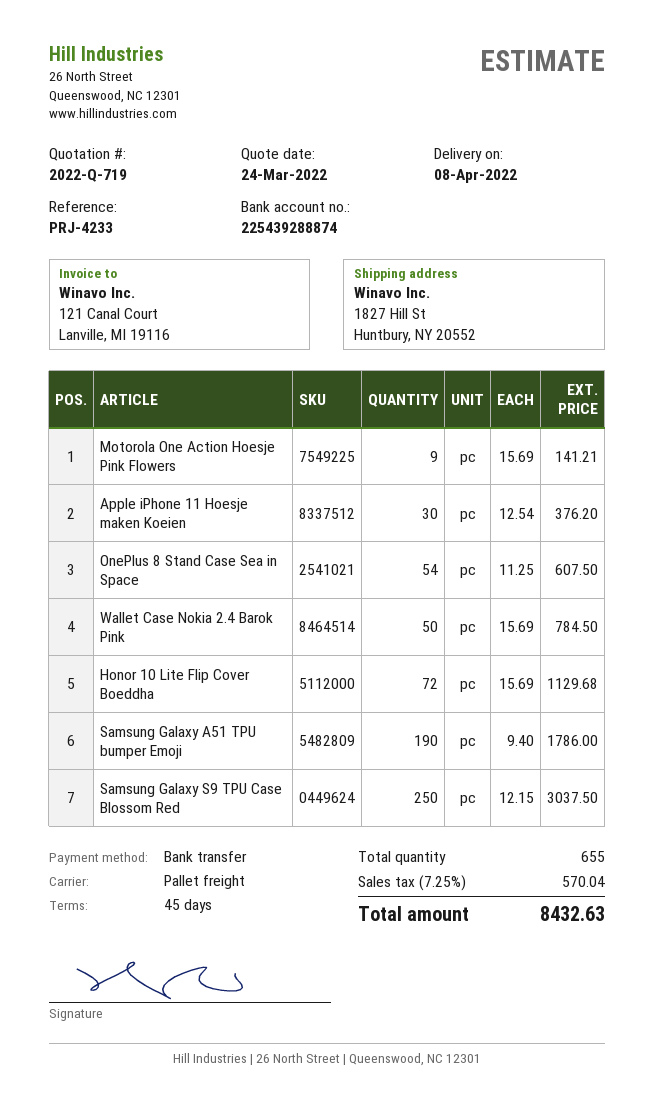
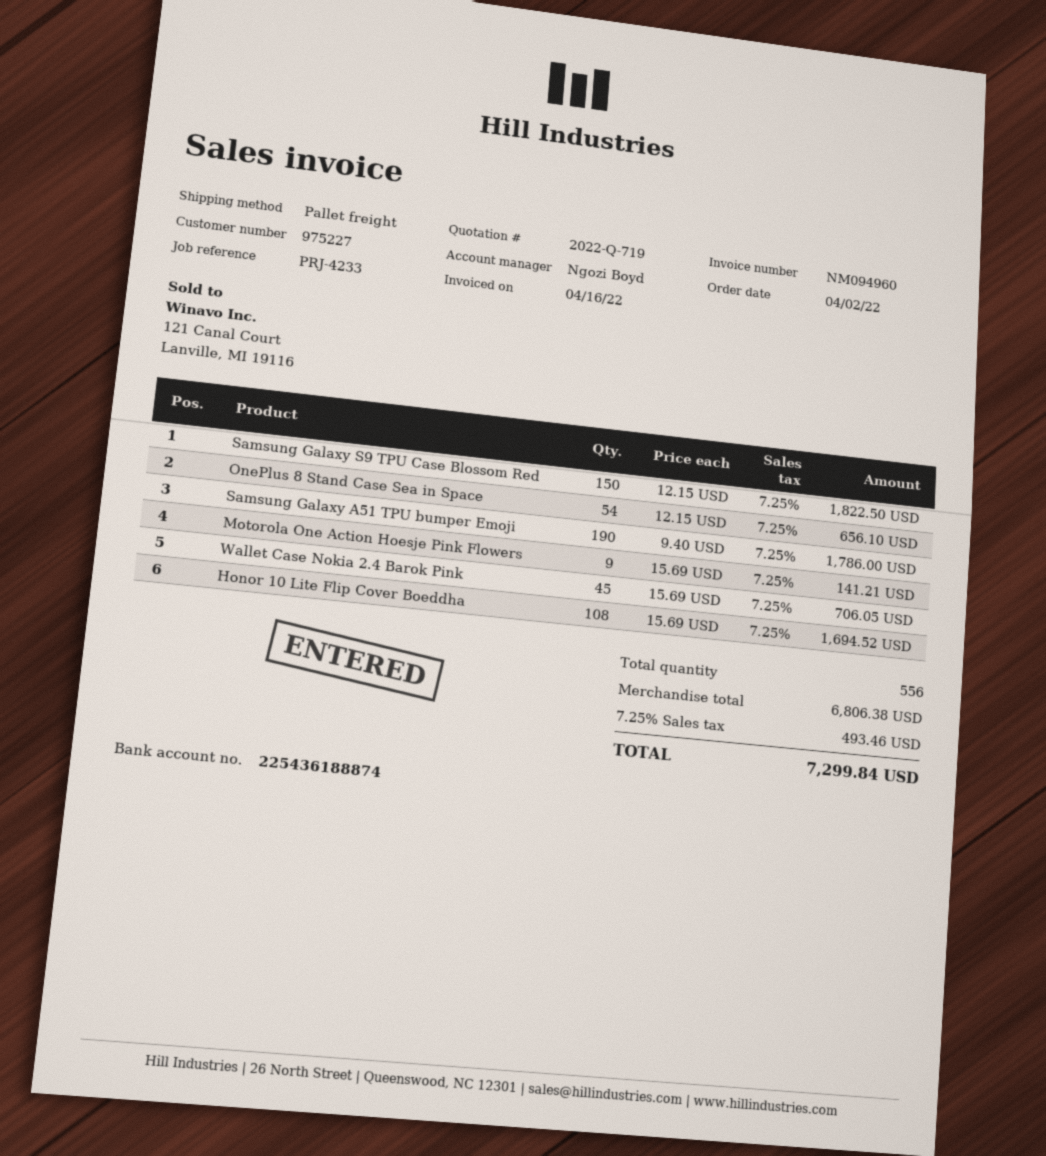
bank account: 225439288874 -> 225436188874
Apple iPhone 11 Hoesje maken Koeien: 30 x 12.54 = 376.20 -> none
OnePlus 8 Stand Case Sea in Space: 54 x 11.25 = 607.50 -> 54 x 12.15 = 656.10
Wallet Case Nokia 2.4 Barok Pink: 50 x 15.69 = 784.50 -> 45 x 15.69 = 706.05
Honor 10 Lite Flip Cover Boeddha: 72 x 15.69 = 1129.68 -> 108 x 15.69 = 1694.52
Samsung Galaxy S9 TPU Case Blossom Red: 250 x 12.15 = 3037.50 -> 150 x 12.15 = 1822.50
total quantity: 655 -> 556
tax: 7.25% = 570.04 -> 7.25% = 493.46
total: 8432.63 -> 7299.84

